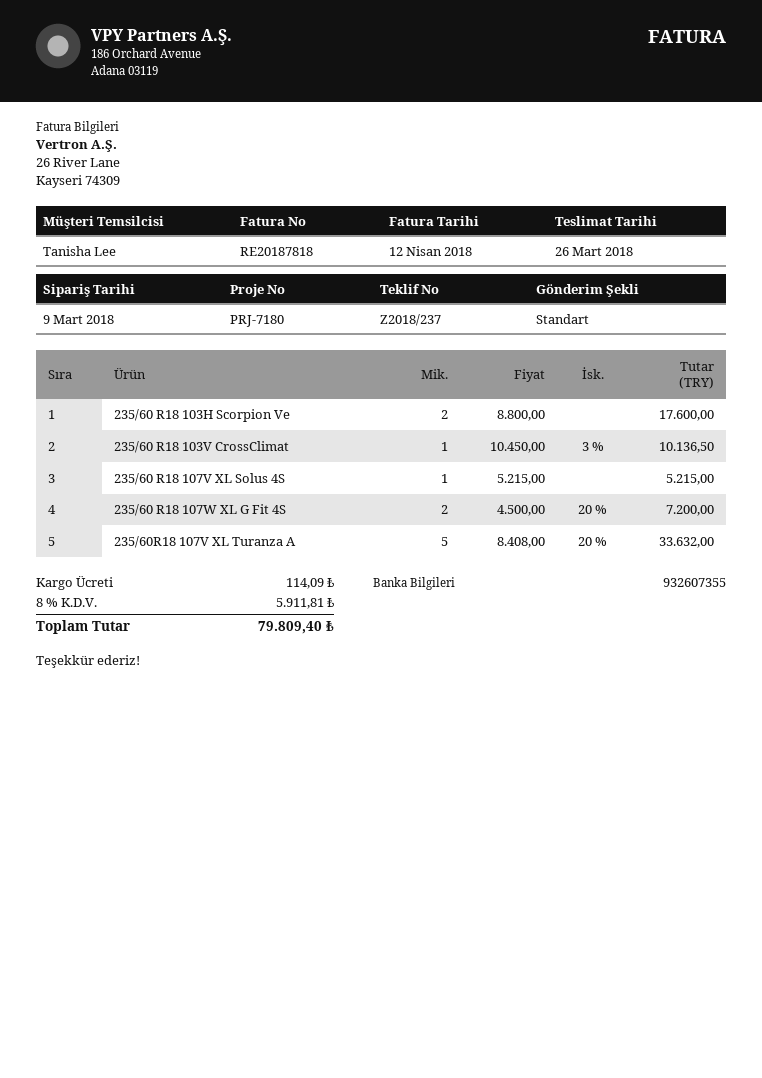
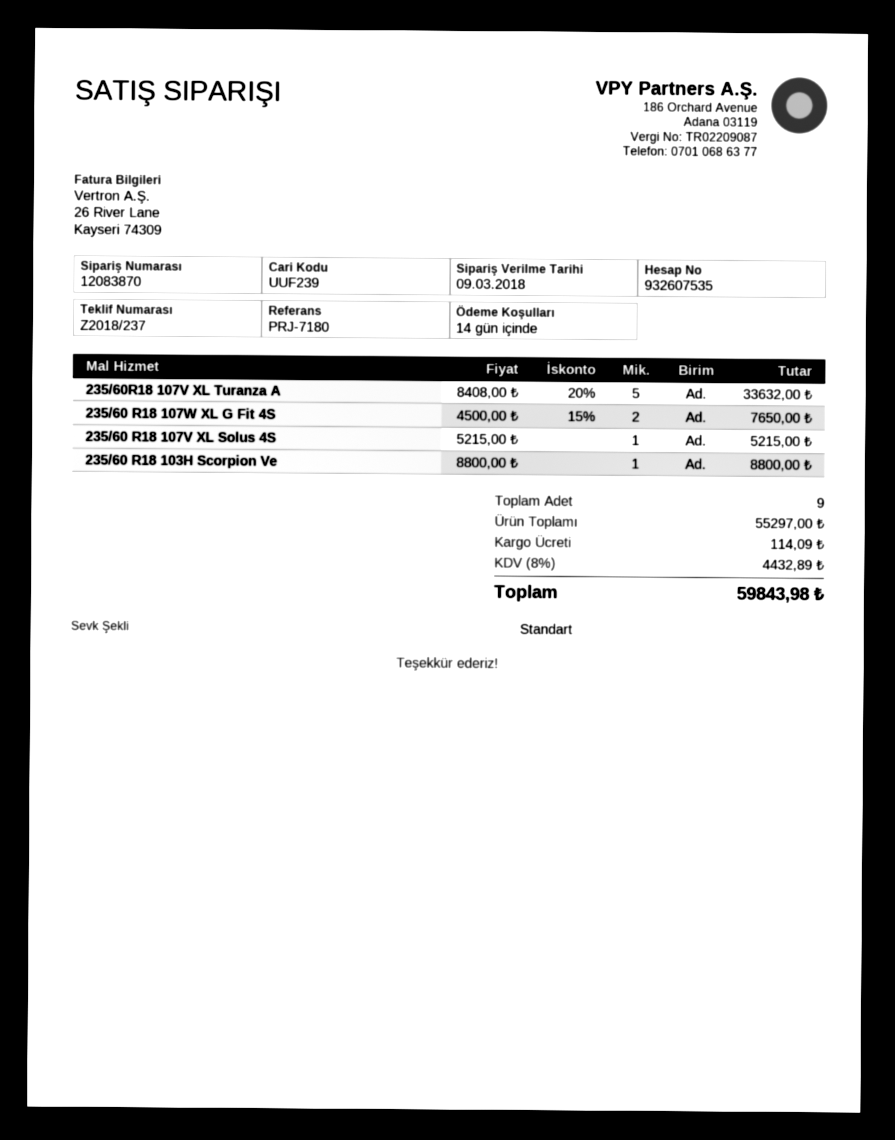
bank account: 932607355 -> 932607535
235/60 R18 103H Scorpion Ve: 2 x 8800.00 = 17600.00 -> 1 x 8800.00 = 8800.00
235/60 R18 103V CrossClimat: 1 x 10450.00 - 3% = 10136.50 -> none
235/60 R18 107W XL G Fit 4S: 2 x 4500.00 - 20% = 7200.00 -> 2 x 4500.00 - 15% = 7650.00
tax: 8% = 5911.81 -> 8% = 4432.89
total: 79809.40 -> 59843.98

